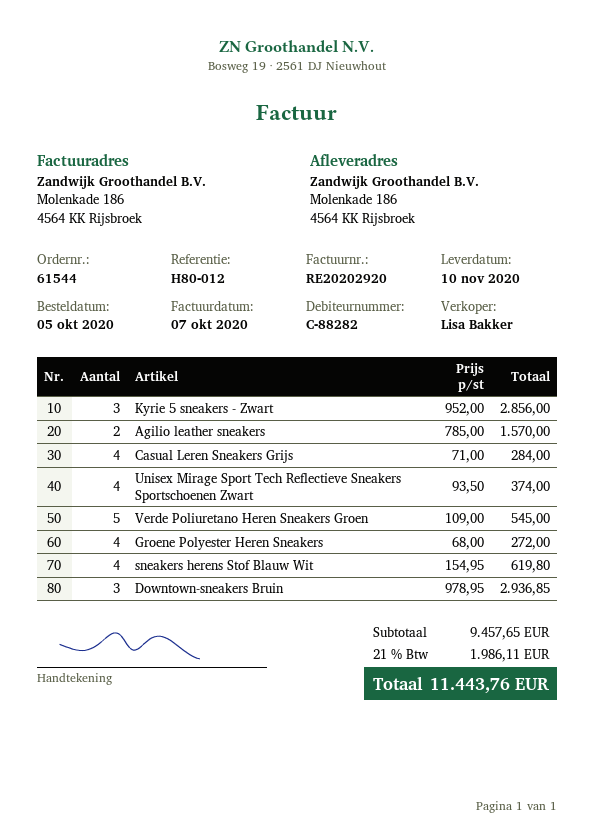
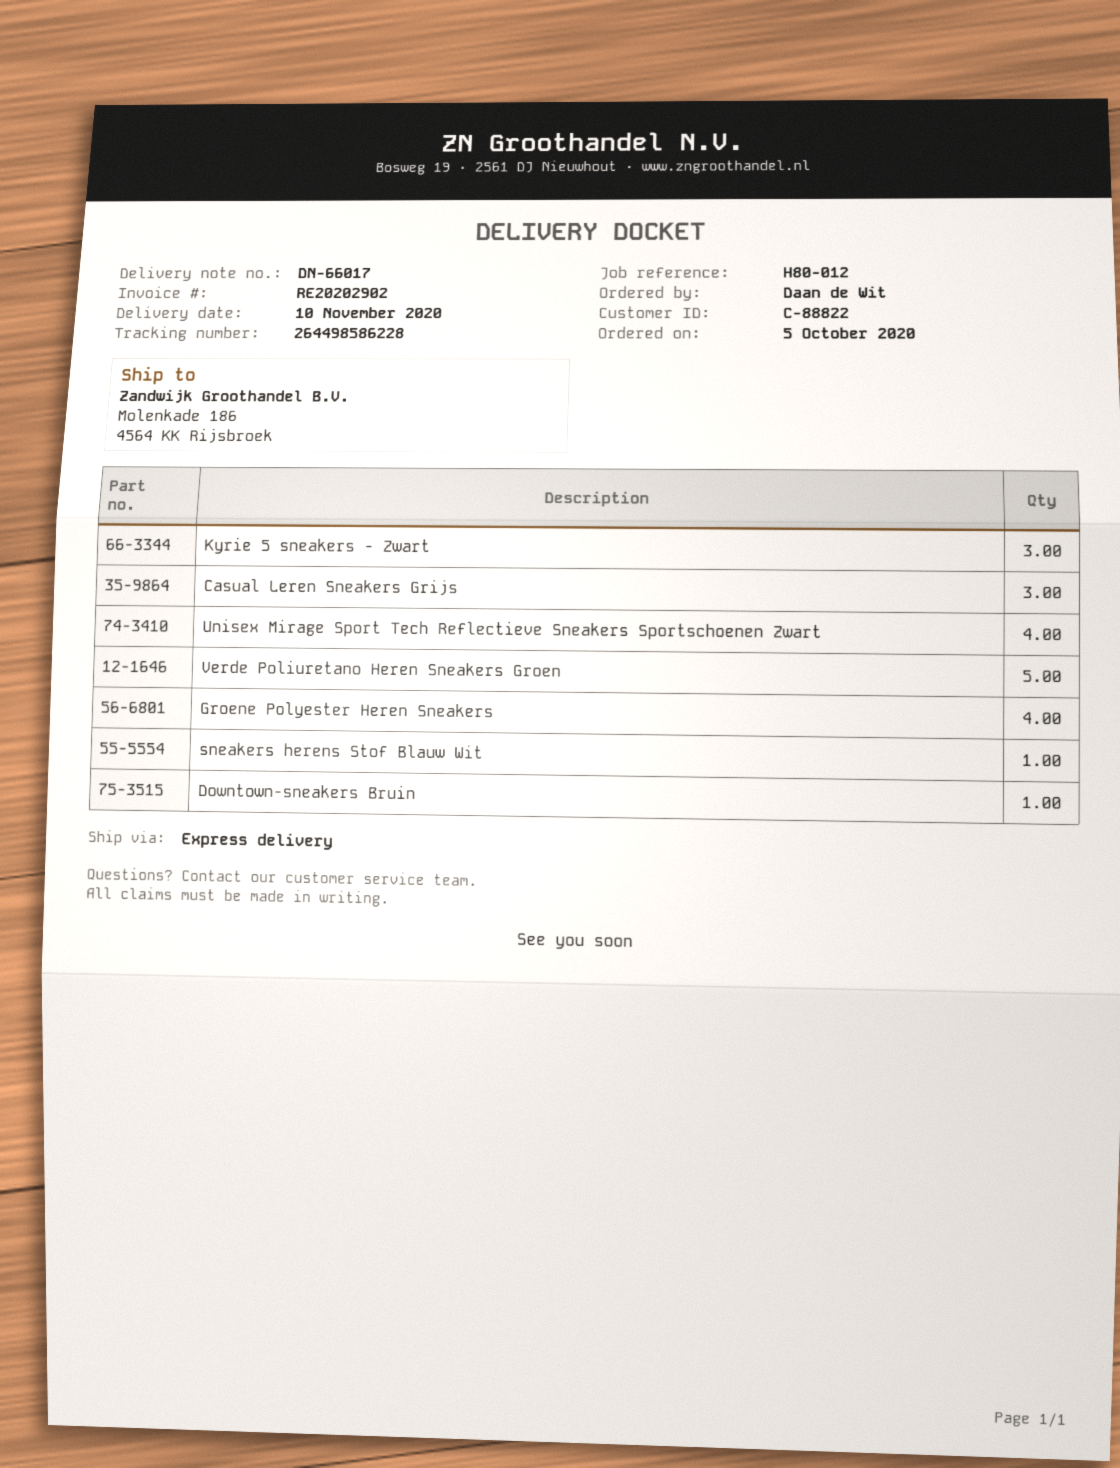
invoice number: RE20202920 -> RE20202902
customer number: C-88282 -> C-88822
Agilio leather sneakers: 2 -> none
Casual Leren Sneakers Grijs: 4 -> 3
sneakers herens Stof Blauw Wit: 4 -> 1
Downtown-sneakers Bruin: 3 -> 1

